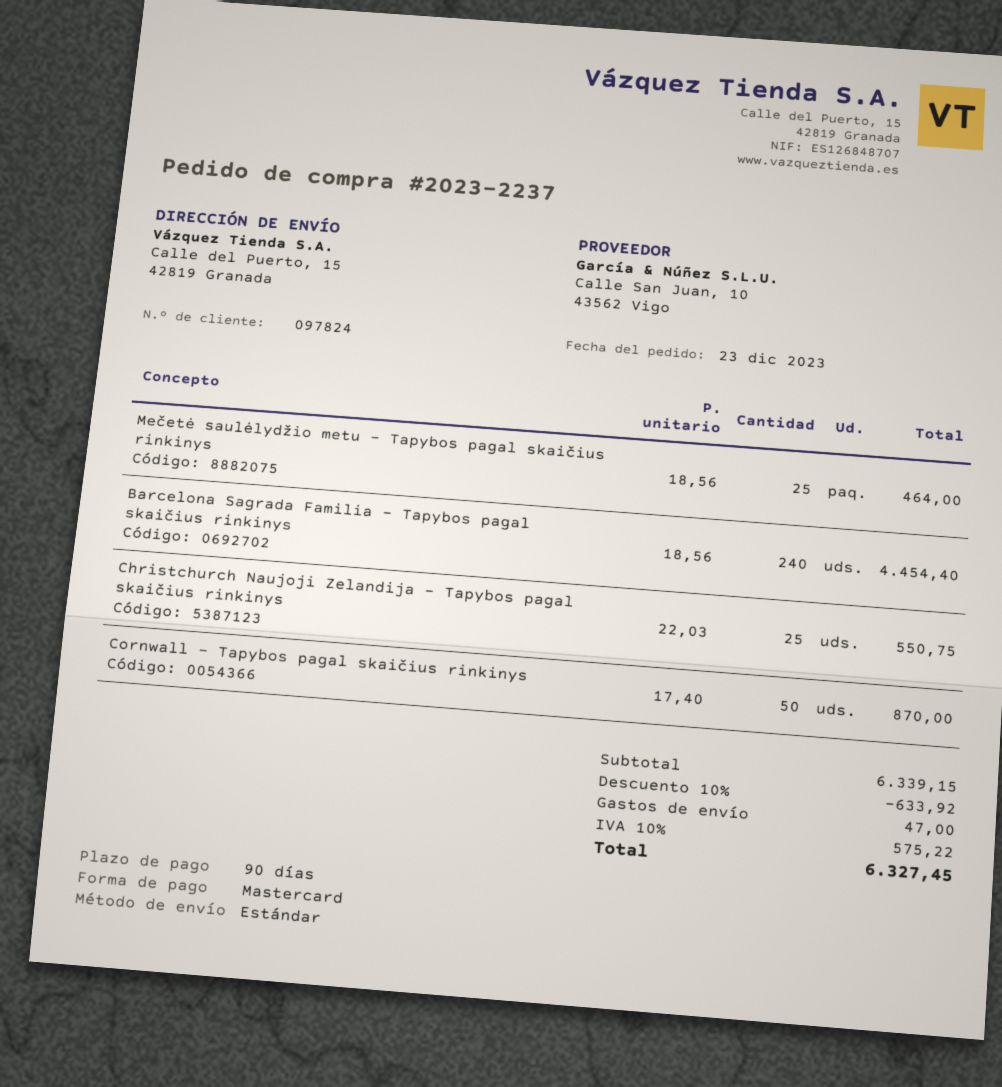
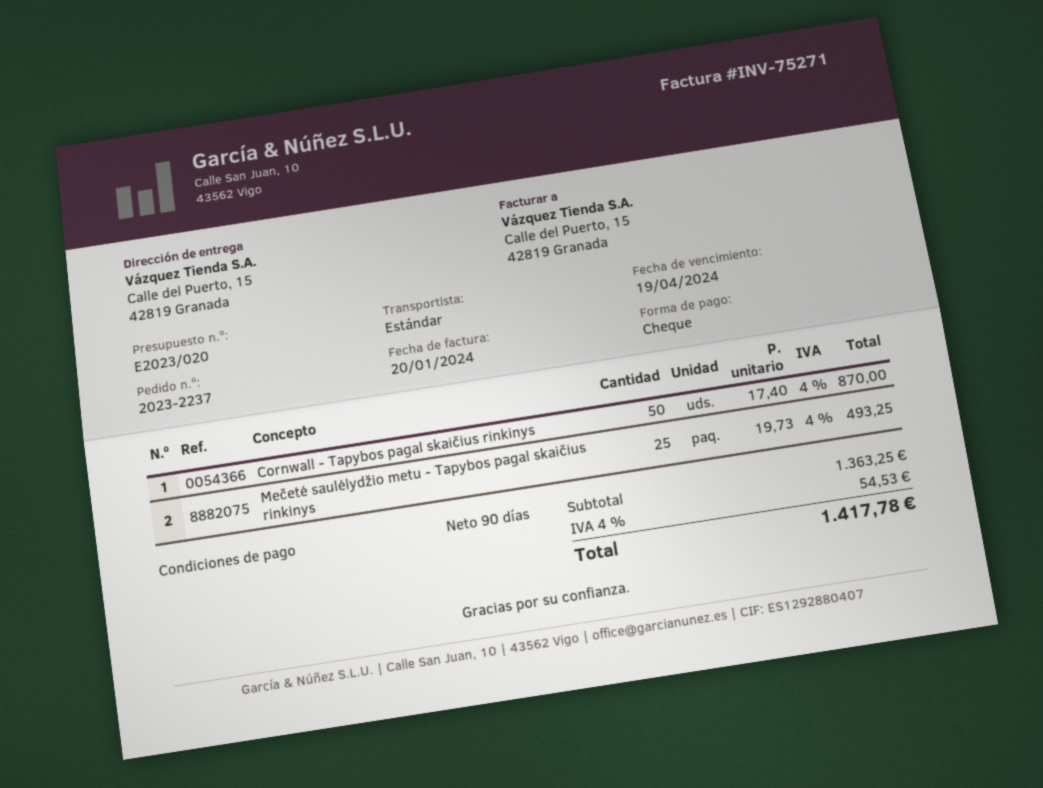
payment method: Mastercard -> cheque
Mečetė saulėlydžio metu - Tapybos pagal skaičius rinkinys: 25 x 18.56 = 464.00 -> 25 x 19.73 = 493.25
Barcelona Sagrada Familia - Tapybos pagal skaičius rinkinys: 240 x 18.56 = 4454.40 -> none
Christchurch Naujoji Zelandija - Tapybos pagal skaičius rinkinys: 25 x 22.03 = 550.75 -> none
subtotal: 6339.15 -> 1363.25
discount: 10% = 633.92 -> none
shipping: 47.00 -> none
tax: 10% = 575.22 -> 4% = 54.53
total: 6327.45 -> 1417.78

